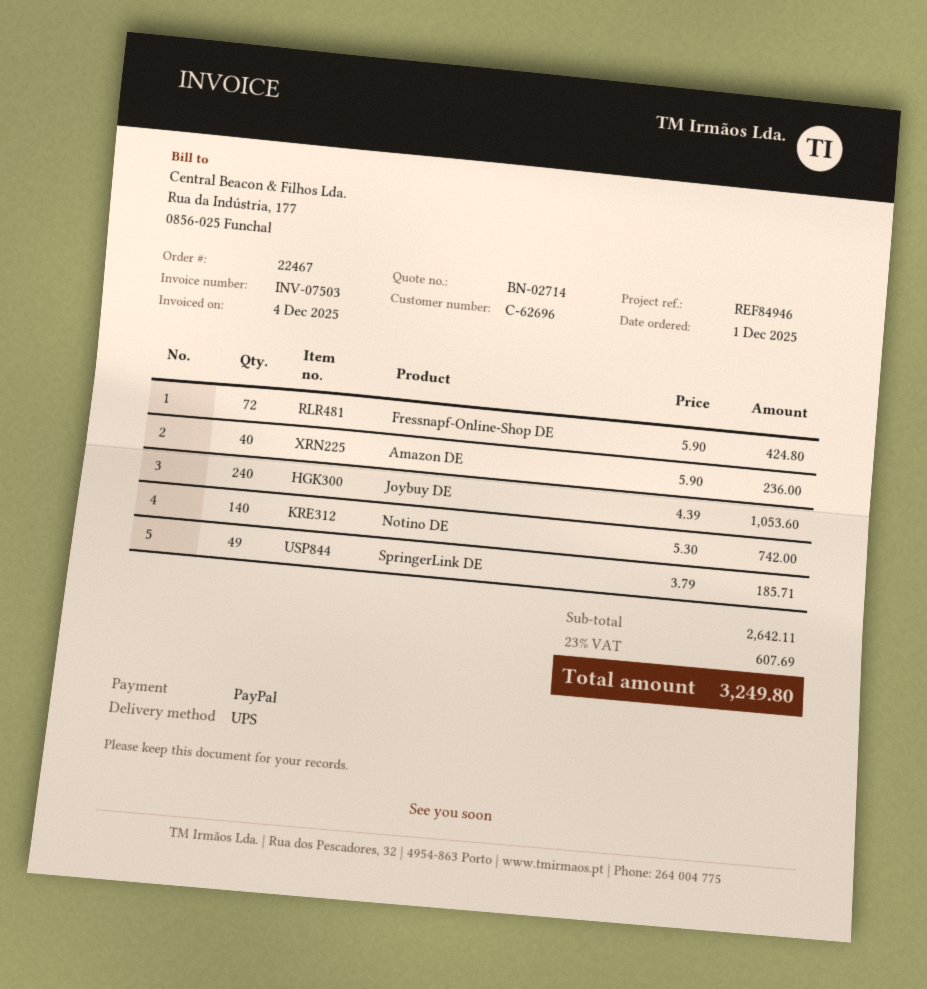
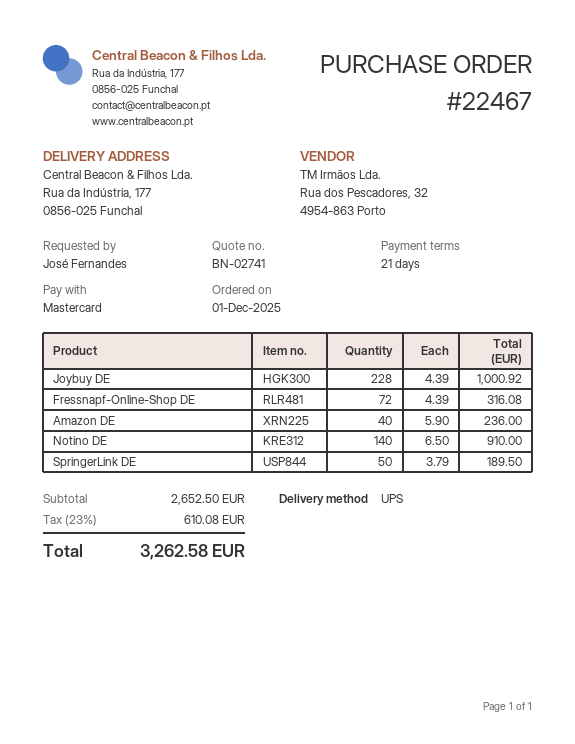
quote number: BN-02714 -> BN-02741
payment method: PayPal -> Mastercard
Fressnapf-Online-Shop DE: 72 x 5.90 = 424.80 -> 72 x 4.39 = 316.08
Joybuy DE: 240 x 4.39 = 1053.60 -> 228 x 4.39 = 1000.92
Notino DE: 140 x 5.30 = 742.00 -> 140 x 6.50 = 910.00
SpringerLink DE: 49 x 3.79 = 185.71 -> 50 x 3.79 = 189.50
subtotal: 2642.11 -> 2652.50
tax: 23% = 607.69 -> 23% = 610.08
total: 3249.80 -> 3262.58

